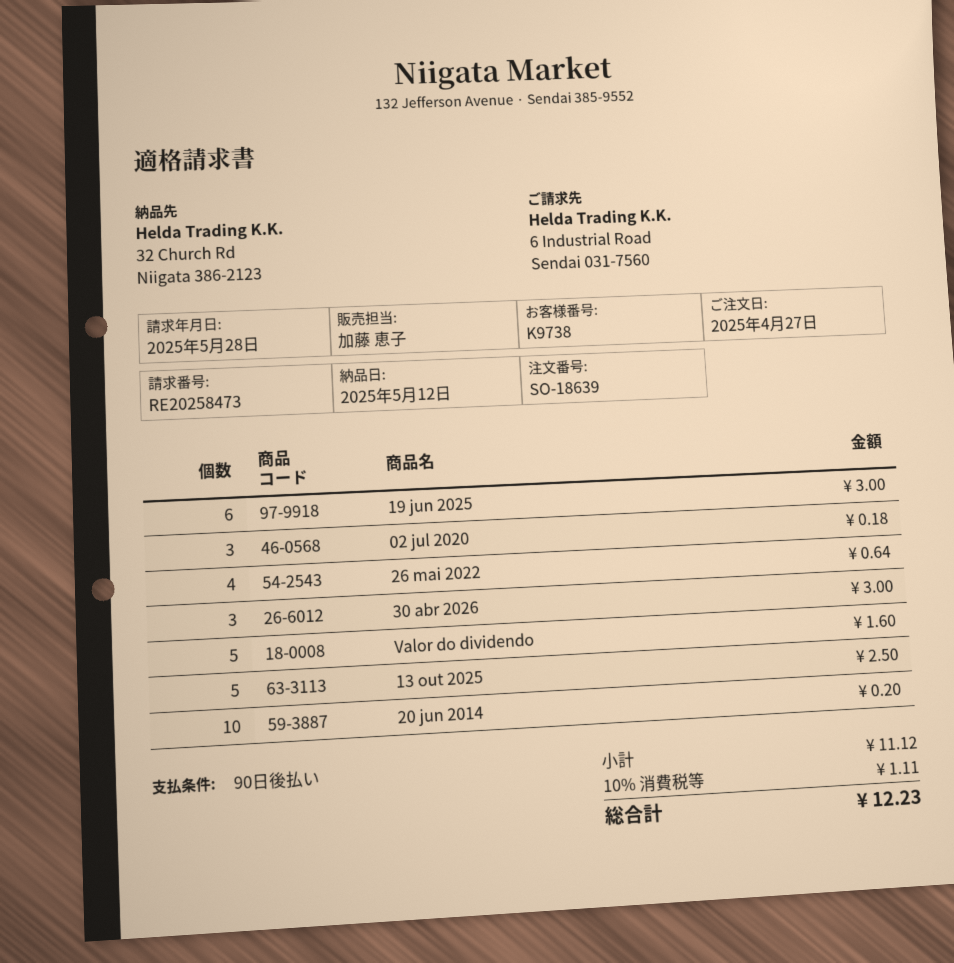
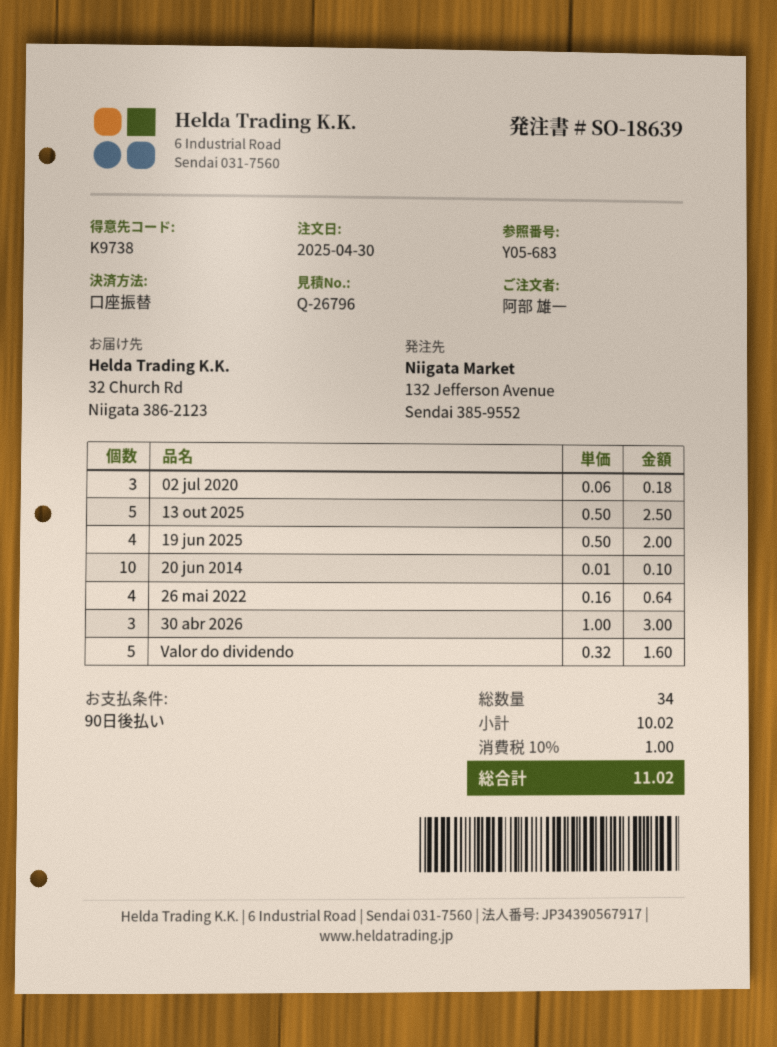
order date: 2025-04-27 -> 2025-04-30
19 jun 2025: 6 for 3.00 -> 4 for 2.00
20 jun 2014: 10 for 0.20 -> 10 for 0.10
subtotal: 11.12 -> 10.02
tax: 10% = 1.11 -> 10% = 1.00
total: 12.23 -> 11.02

